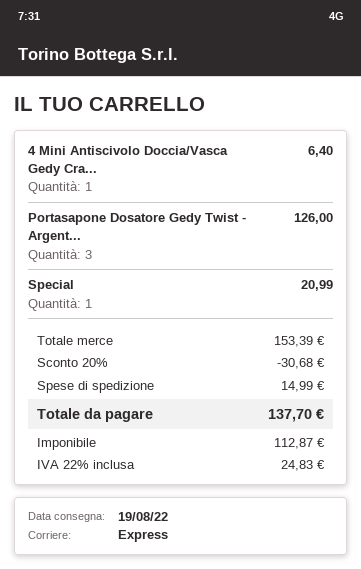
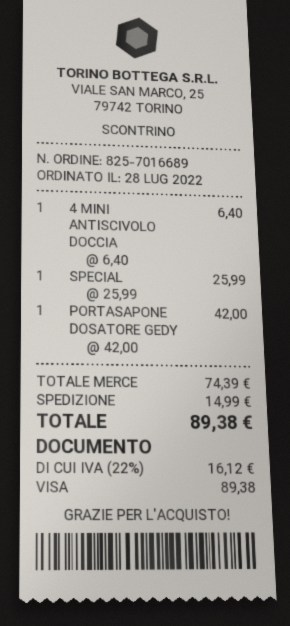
Portasapone Dosatore Gedy Twist - Argent...: 3 for 126.00 -> 1 for 42.00
Special: 1 for 20.99 -> 1 for 25.99
subtotal: 153.39 -> 74.39
discount: 20% = 30.68 -> none
tax: 22% = 24.83 -> 22% = 16.12
total: 137.70 -> 89.38

